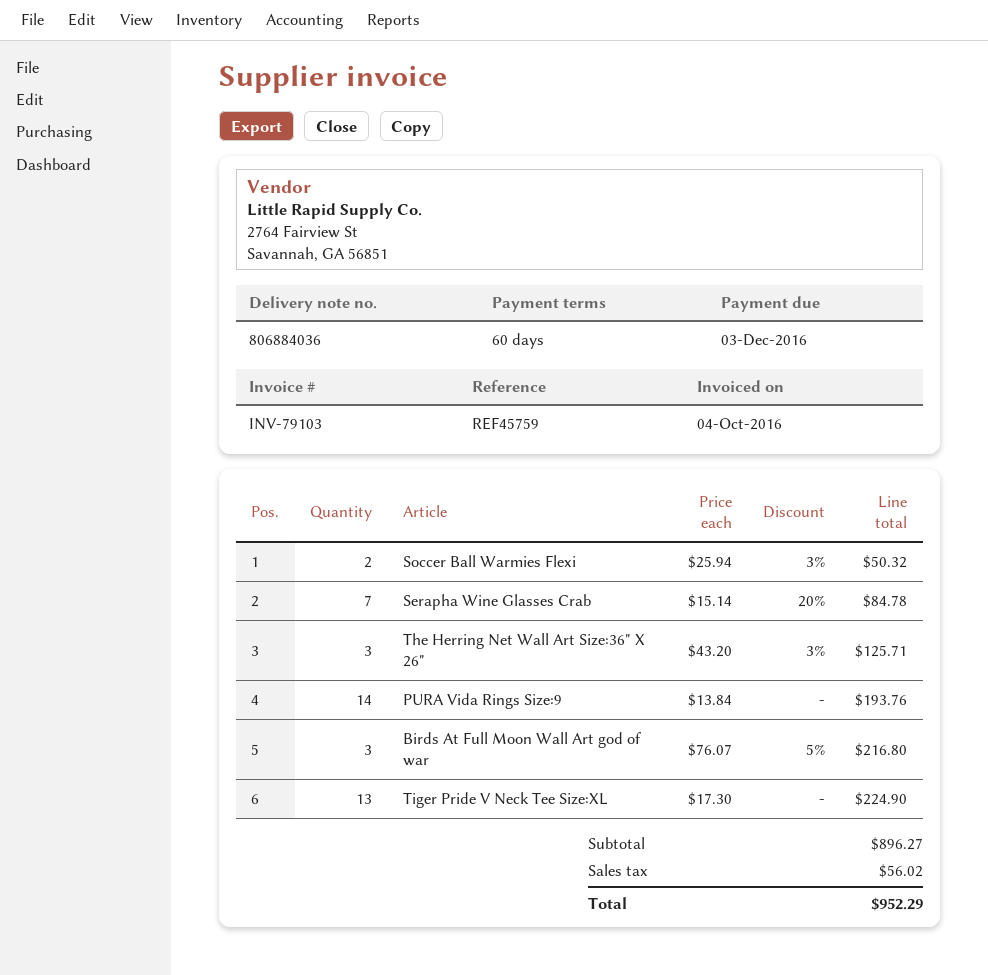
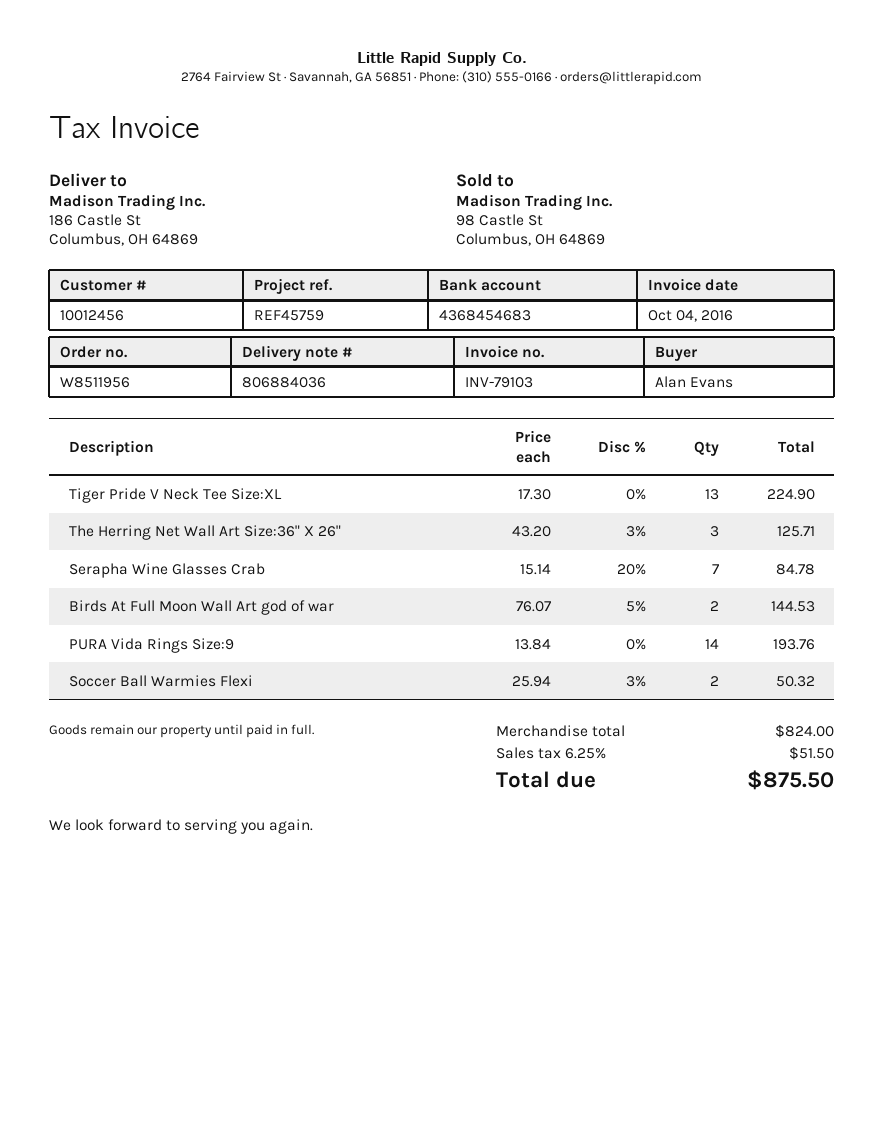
Birds At Full Moon Wall Art god of war: 3 x 76.07 - 5% = 216.80 -> 2 x 76.07 - 5% = 144.53
subtotal: 896.27 -> 824.00
tax: 56.02 -> 51.50
total: 952.29 -> 875.50

